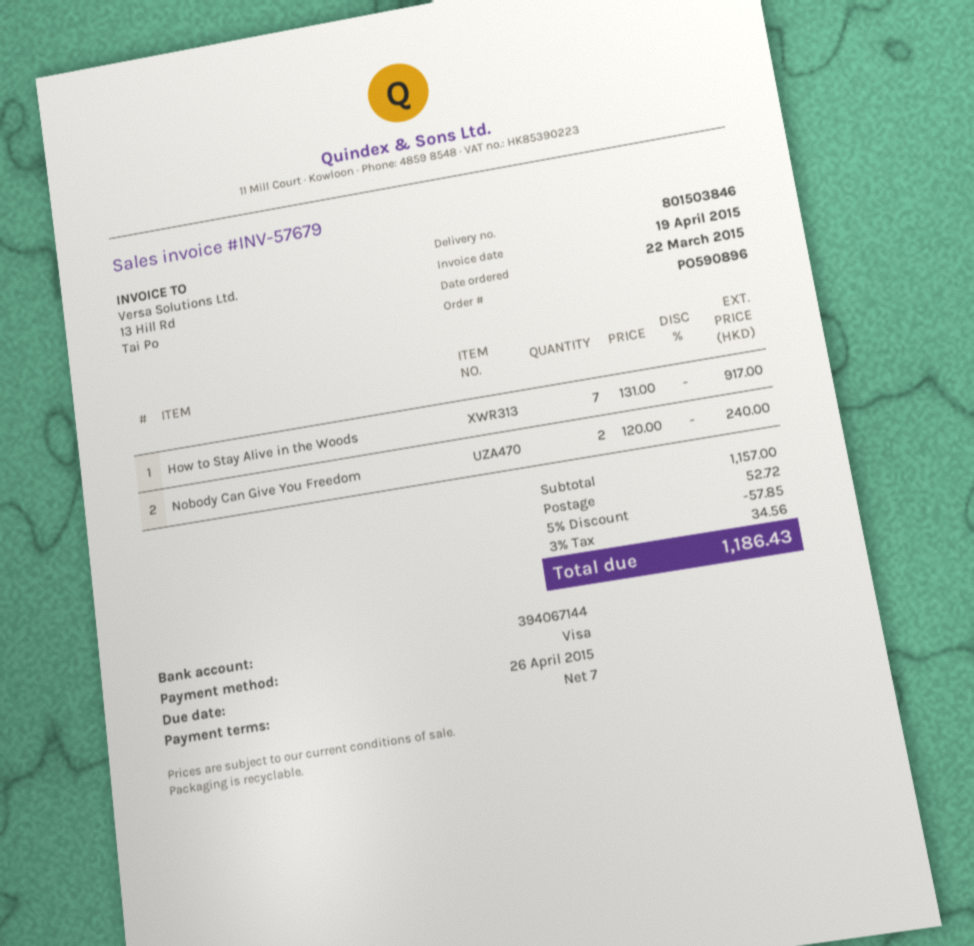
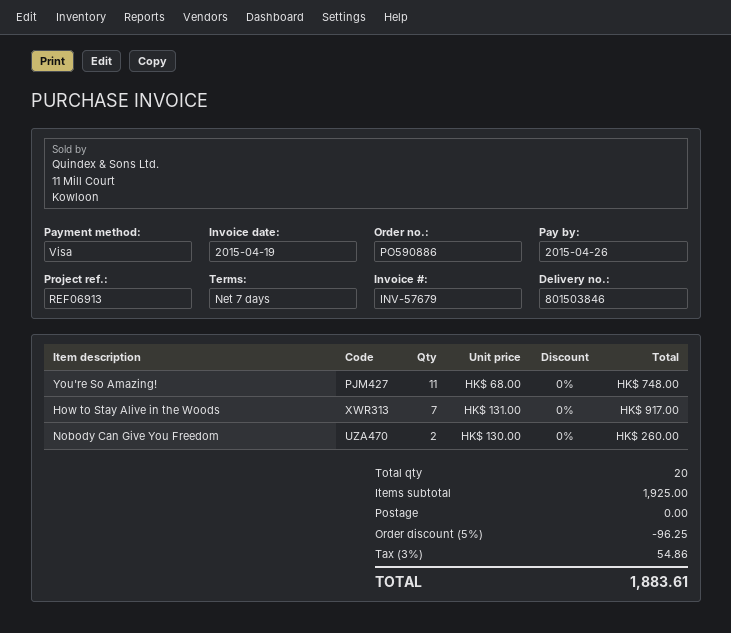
order number: PO590896 -> PO590886
Nobody Can Give You Freedom: 2 x 120.00 = 240.00 -> 2 x 130.00 = 260.00
You're So Amazing!: none -> 11 x 68.00 = 748.00
subtotal: 1157.00 -> 1925.00
discount: 5% = 57.85 -> 5% = 96.25
shipping: 52.72 -> 0.00
tax: 3% = 34.56 -> 3% = 54.86
total: 1186.43 -> 1883.61

